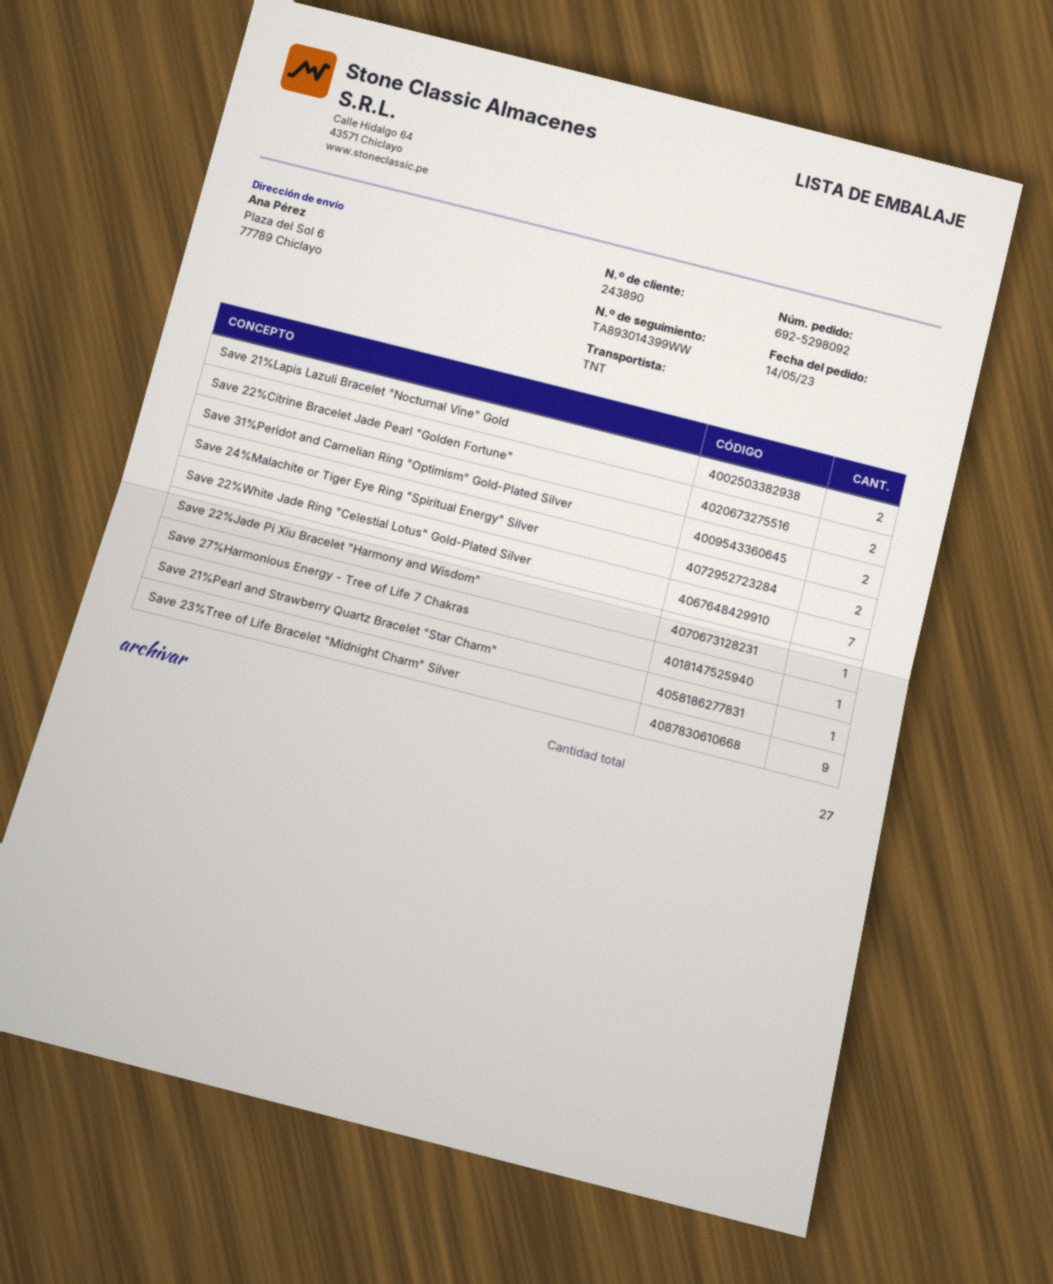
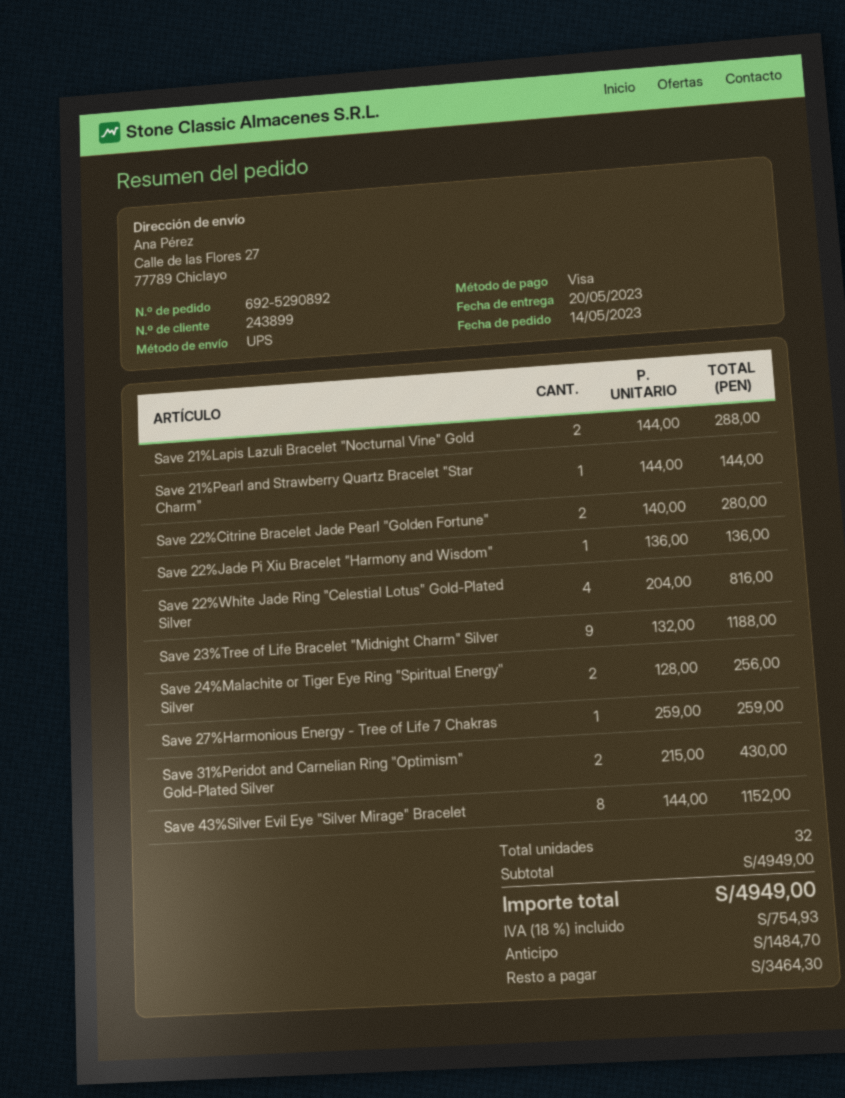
order number: 692-5298092 -> 692-5290892
customer number: 243890 -> 243899
shipping method: TNT -> UPS
ship to: Plaza del Sol 6, 77789 Chiclayo -> Calle de las Flores 27, 77789 Chiclayo
Save 22%White Jade Ring "Celestial Lotus" Gold-Plated Silver: 7 -> 4
Save 43%Silver Evil Eye "Silver Mirage" Bracelet: none -> 8
total quantity: 27 -> 32

